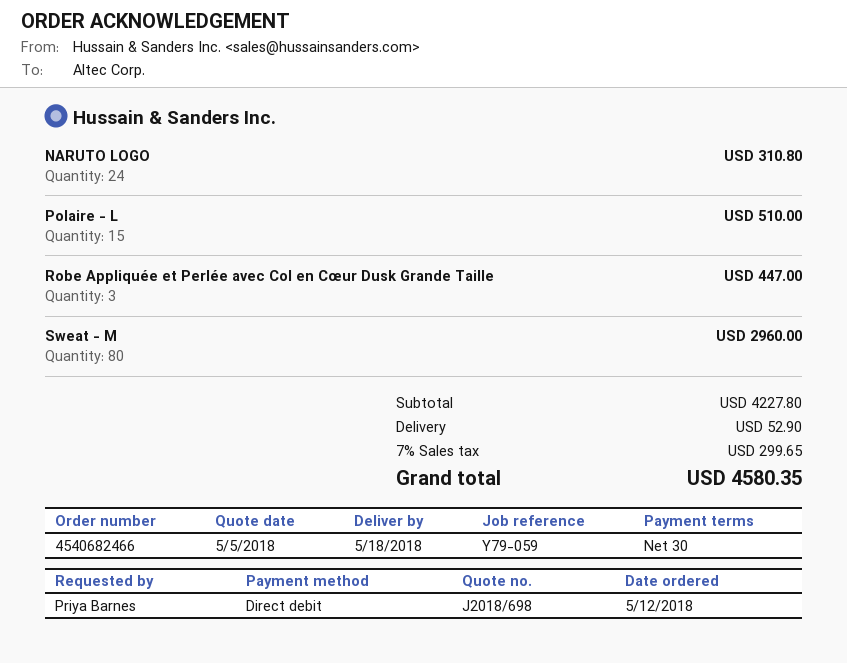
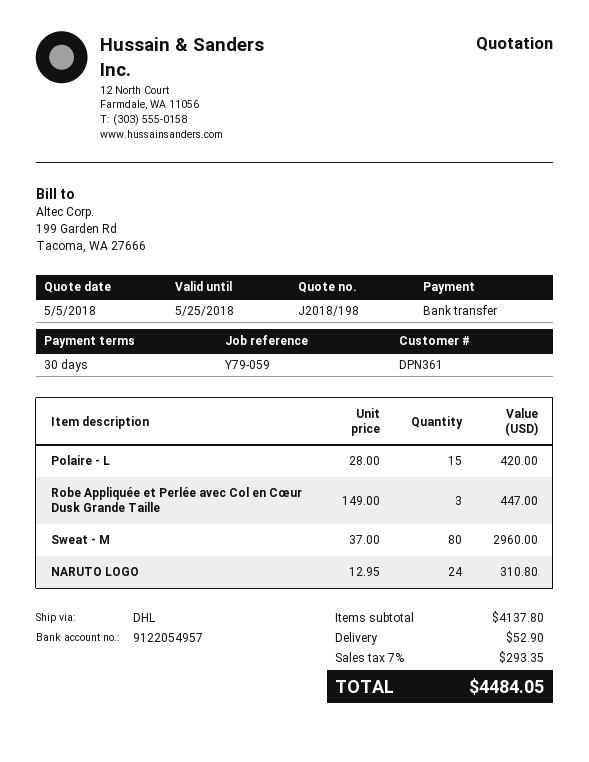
quote number: J2018/698 -> J2018/198
payment method: direct debit -> bank transfer
Polaire - L: 15 for 510.00 -> 15 for 420.00
subtotal: 4227.80 -> 4137.80
tax: 7% = 299.65 -> 7% = 293.35
total: 4580.35 -> 4484.05

